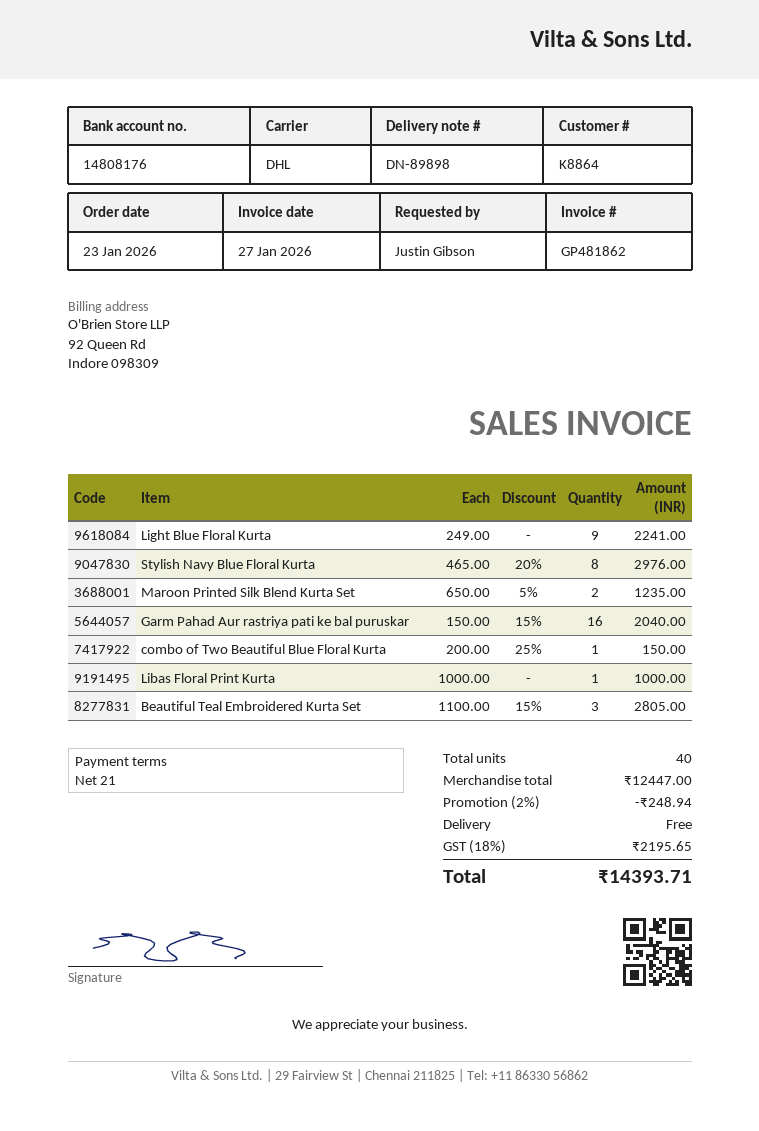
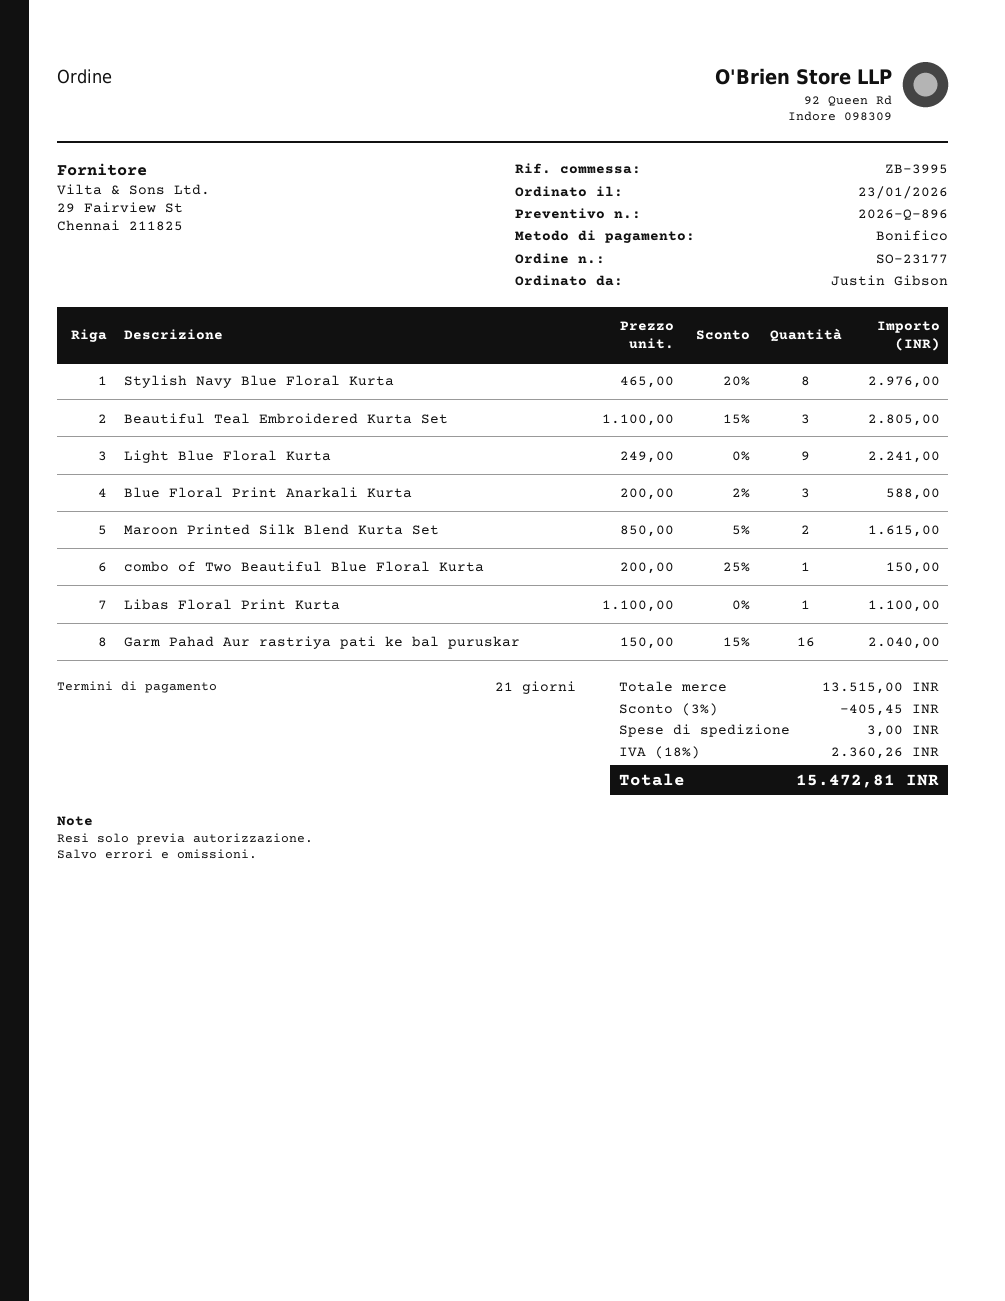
Maroon Printed Silk Blend Kurta Set: 2 x 650.00 - 5% = 1235.00 -> 2 x 850.00 - 5% = 1615.00
Libas Floral Print Kurta: 1 x 1000.00 = 1000.00 -> 1 x 1100.00 = 1100.00
Blue Floral Print Anarkali Kurta: none -> 3 x 200.00 - 2% = 588.00
subtotal: 12447.00 -> 13515.00
discount: 2% = 248.94 -> 3% = 405.45
shipping: 0.00 -> 3.00
tax: 18% = 2195.65 -> 18% = 2360.26
total: 14393.71 -> 15472.81

